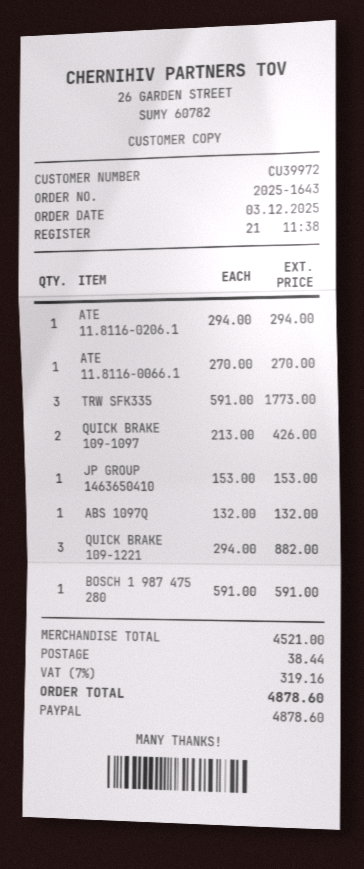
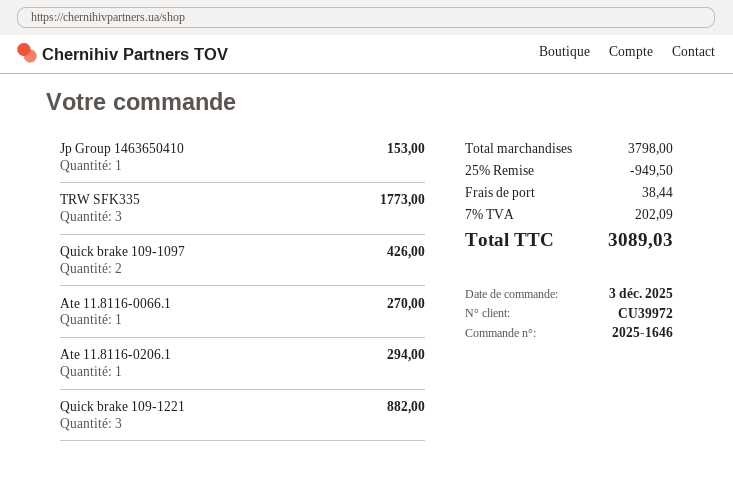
order number: 2025-1643 -> 2025-1646
ABS 1097Q: 1 for 132.00 -> none
BOSCH 1 987 475 280: 1 for 591.00 -> none
subtotal: 4521.00 -> 3798.00
discount: none -> 25% = 949.50
tax: 7% = 319.16 -> 7% = 202.09
total: 4878.60 -> 3089.03

